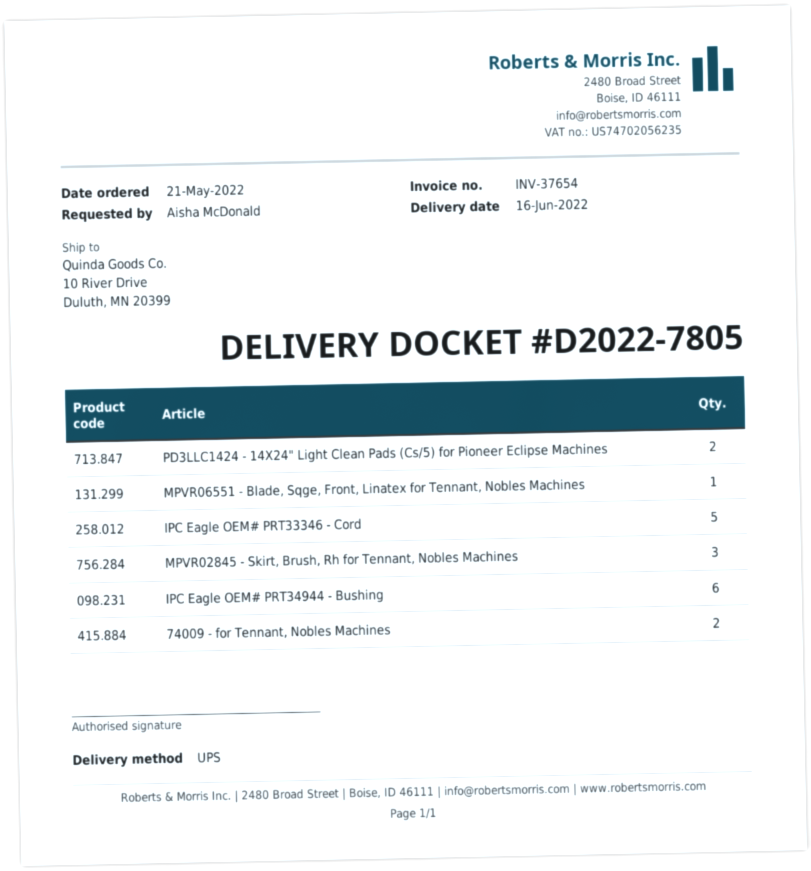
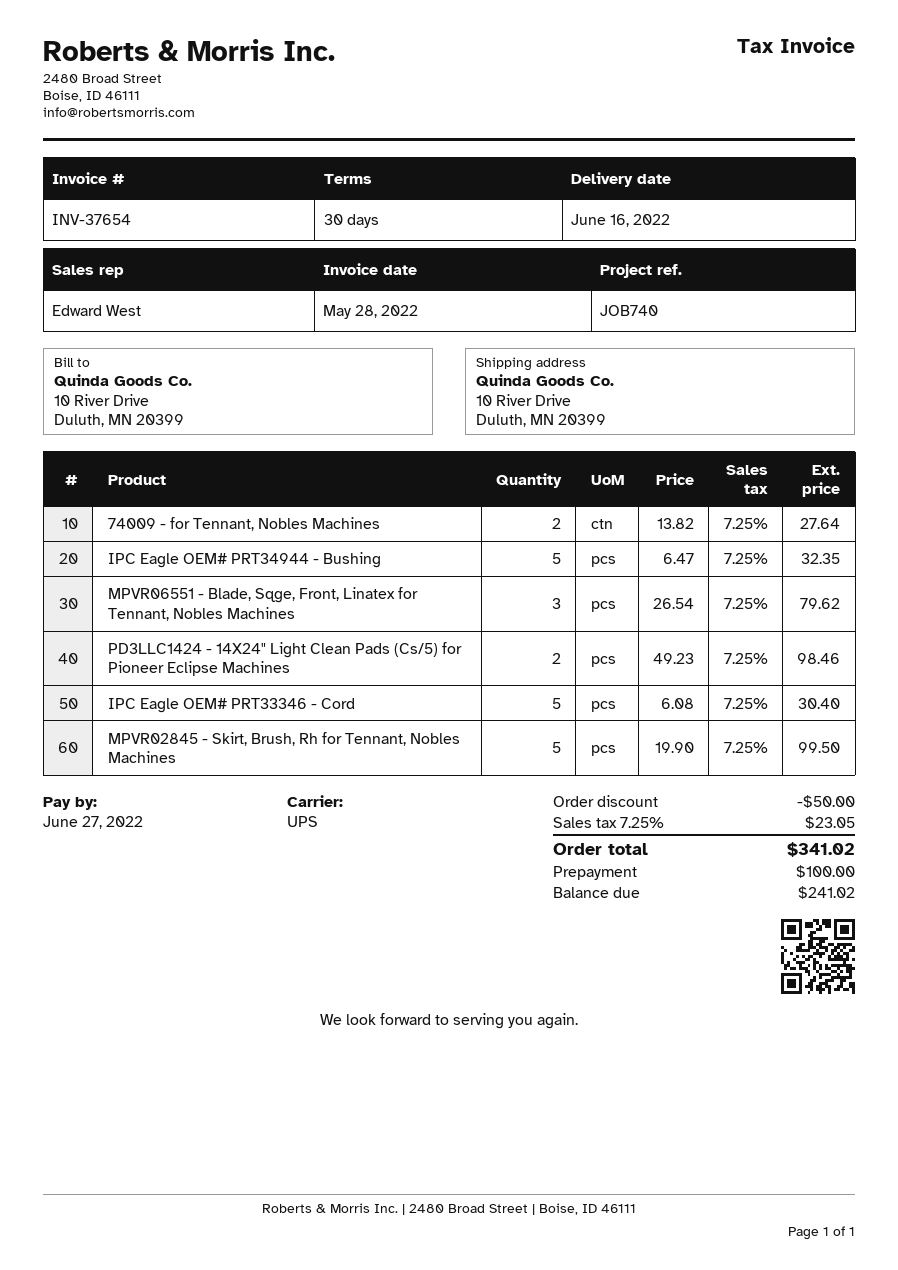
MPVR06551 - Blade, Sqge, Front, Linatex for Tennant, Nobles Machines: 1 -> 3
MPVR02845 - Skirt, Brush, Rh for Tennant, Nobles Machines: 3 -> 5
IPC Eagle OEM# PRT34944 - Bushing: 6 -> 5

